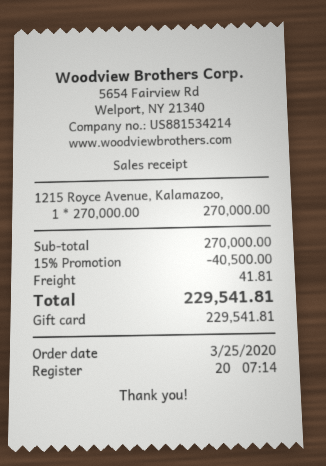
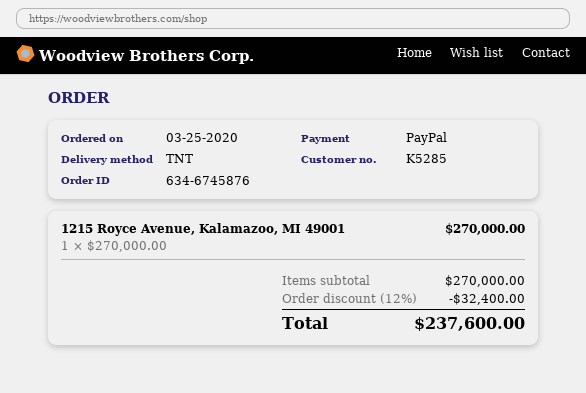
payment method: gift card -> PayPal
discount: 15% = 40500.00 -> 12% = 32400.00
shipping: 41.81 -> none
total: 229541.81 -> 237600.00

